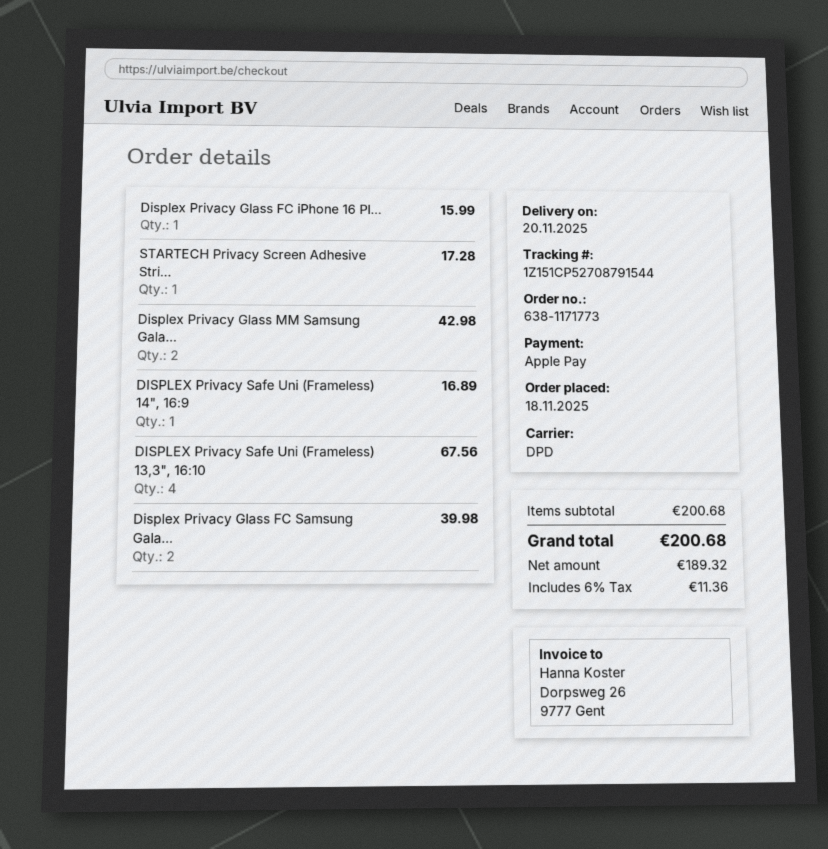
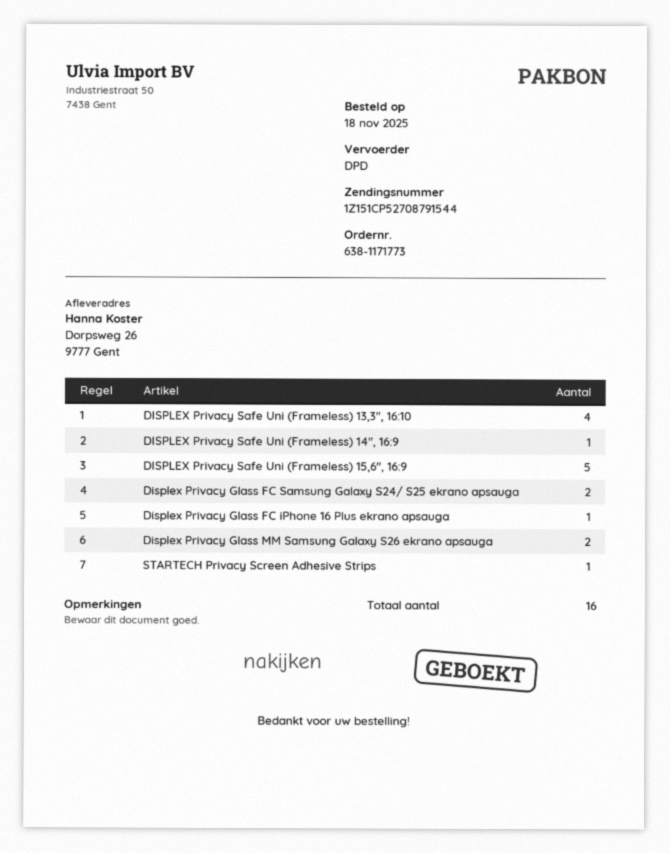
DISPLEX Privacy Safe Uni (Frameless) 15,6", 16:9: none -> 5

